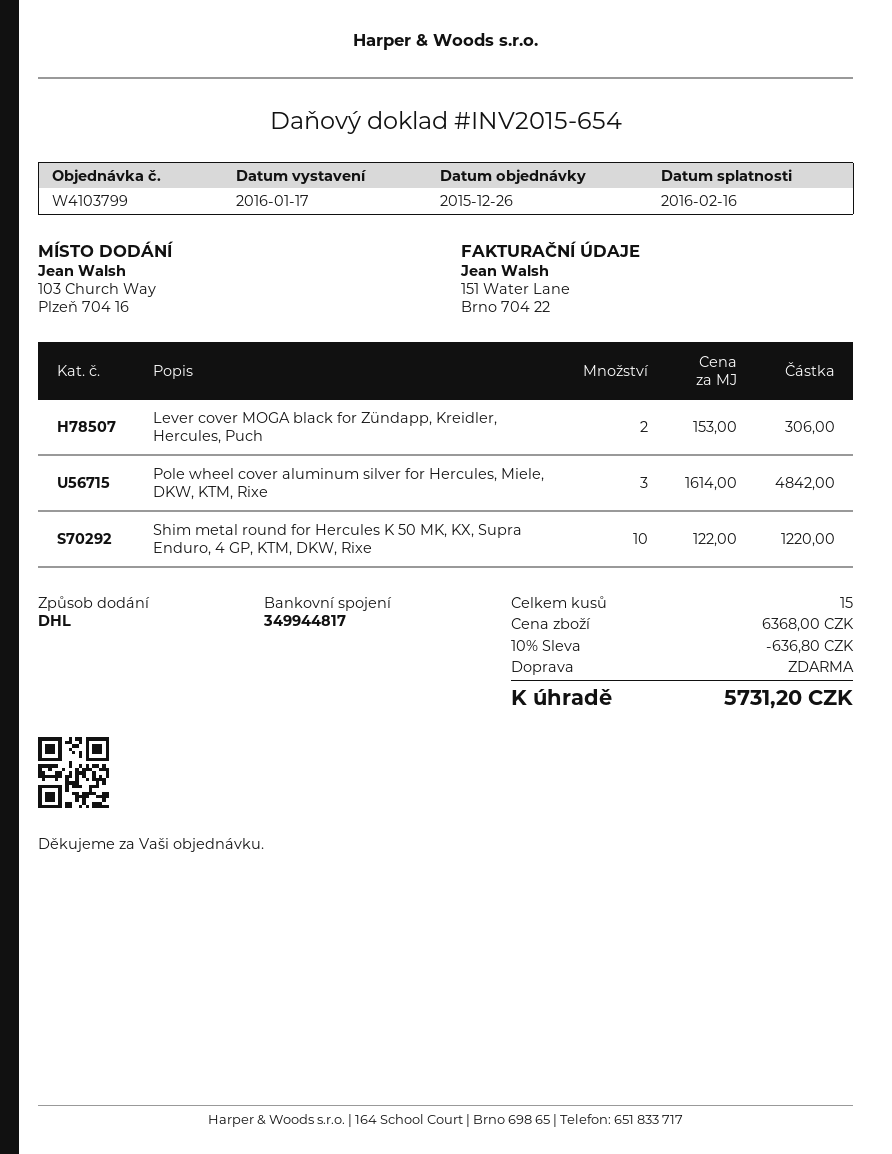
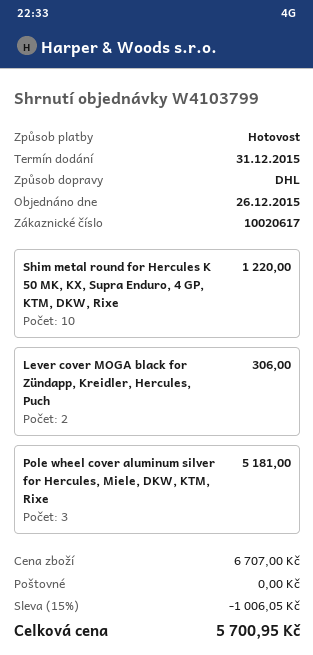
Pole wheel cover aluminum silver for Hercules, Miele, DKW, KTM, Rixe: 3 for 4842.00 -> 3 for 5181.00
subtotal: 6368.00 -> 6707.00
discount: 10% = 636.80 -> 15% = 1006.05
total: 5731.20 -> 5700.95

